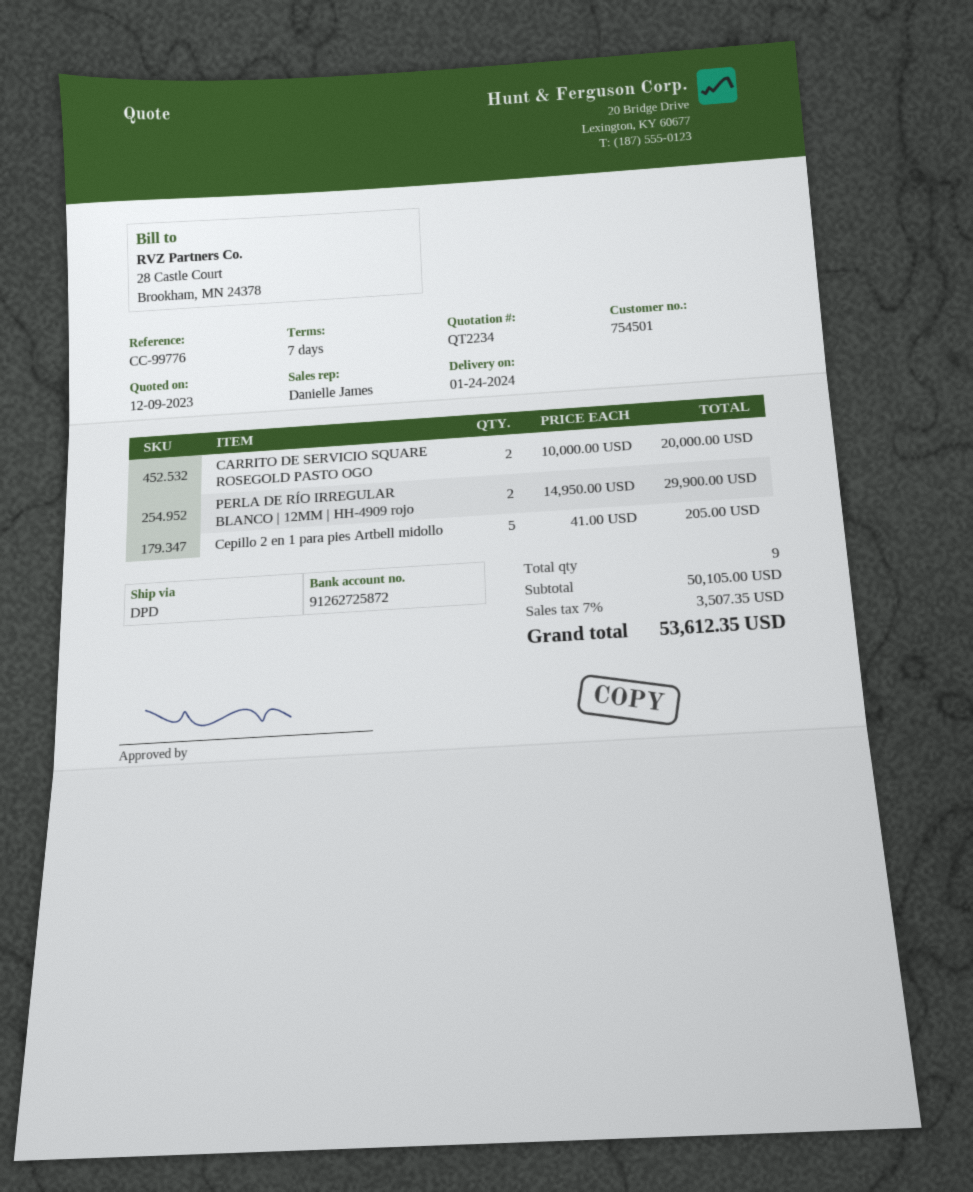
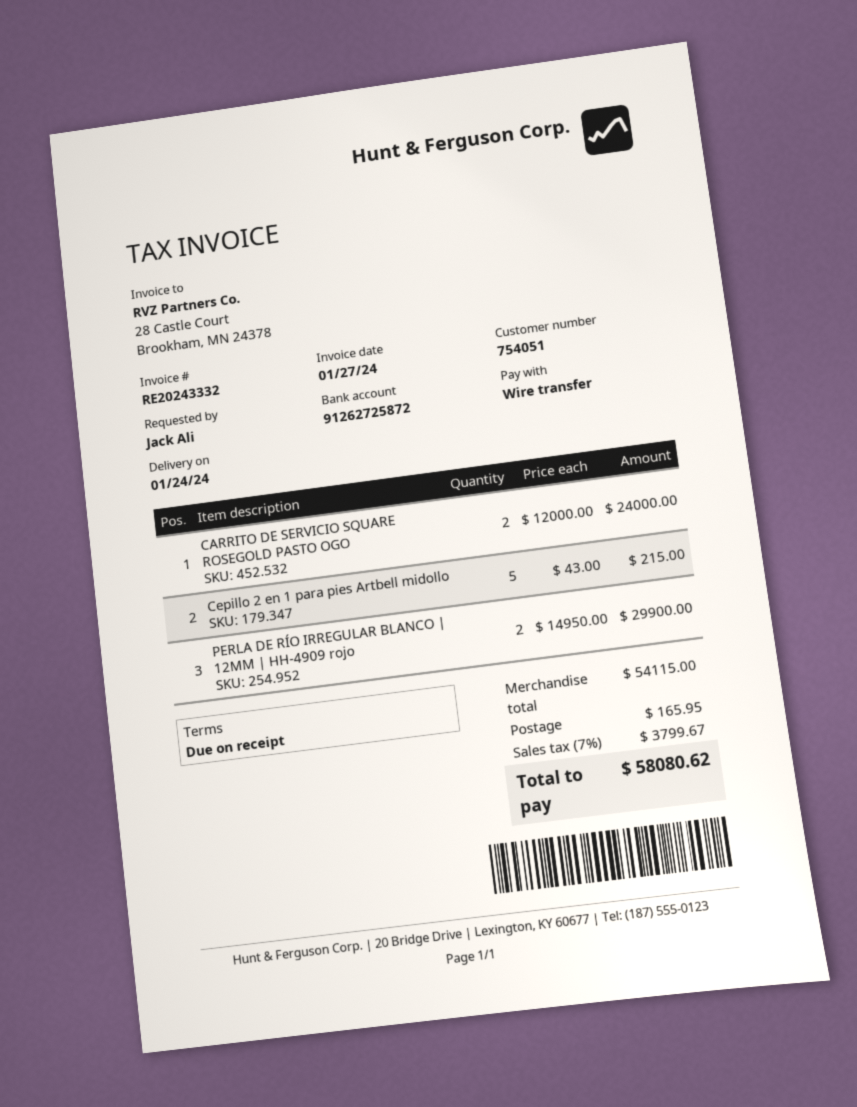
payment terms: 7 days -> on receipt
customer number: 754501 -> 754051
CARRITO DE SERVICIO SQUARE ROSEGOLD PASTO OGO: 2 x 10000.00 = 20000.00 -> 2 x 12000.00 = 24000.00
Cepillo 2 en 1 para pies Artbell midollo: 5 x 41.00 = 205.00 -> 5 x 43.00 = 215.00
subtotal: 50105.00 -> 54115.00
shipping: none -> 165.95
tax: 7% = 3507.35 -> 7% = 3799.67
total: 53612.35 -> 58080.62

